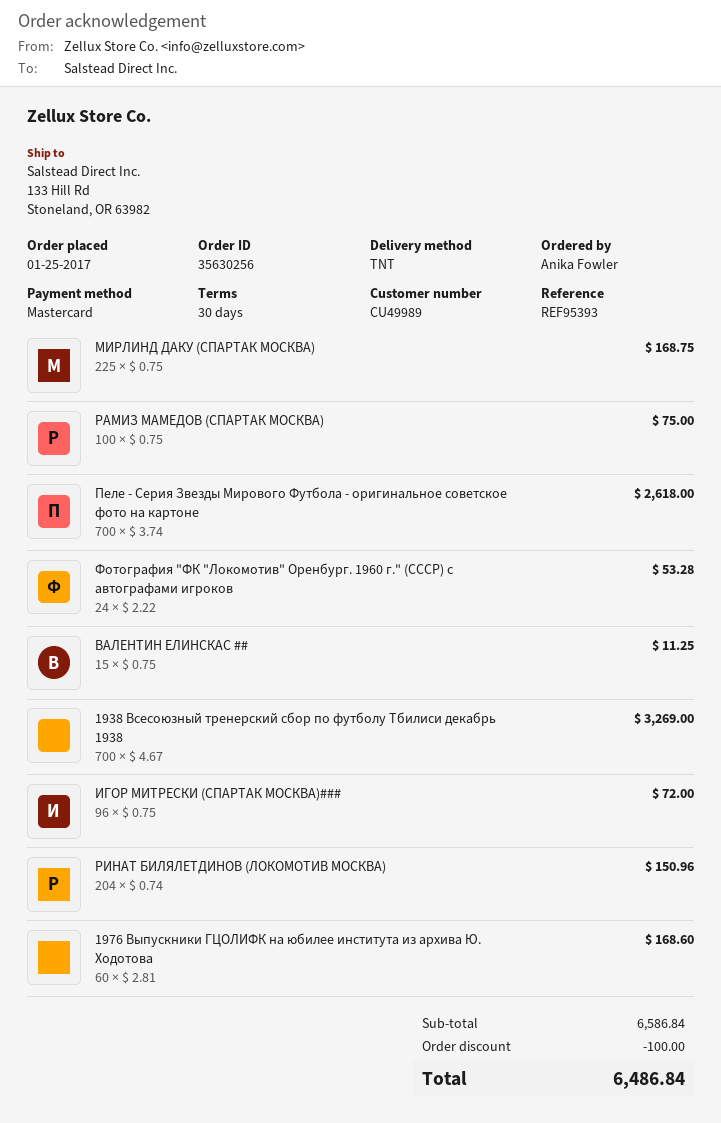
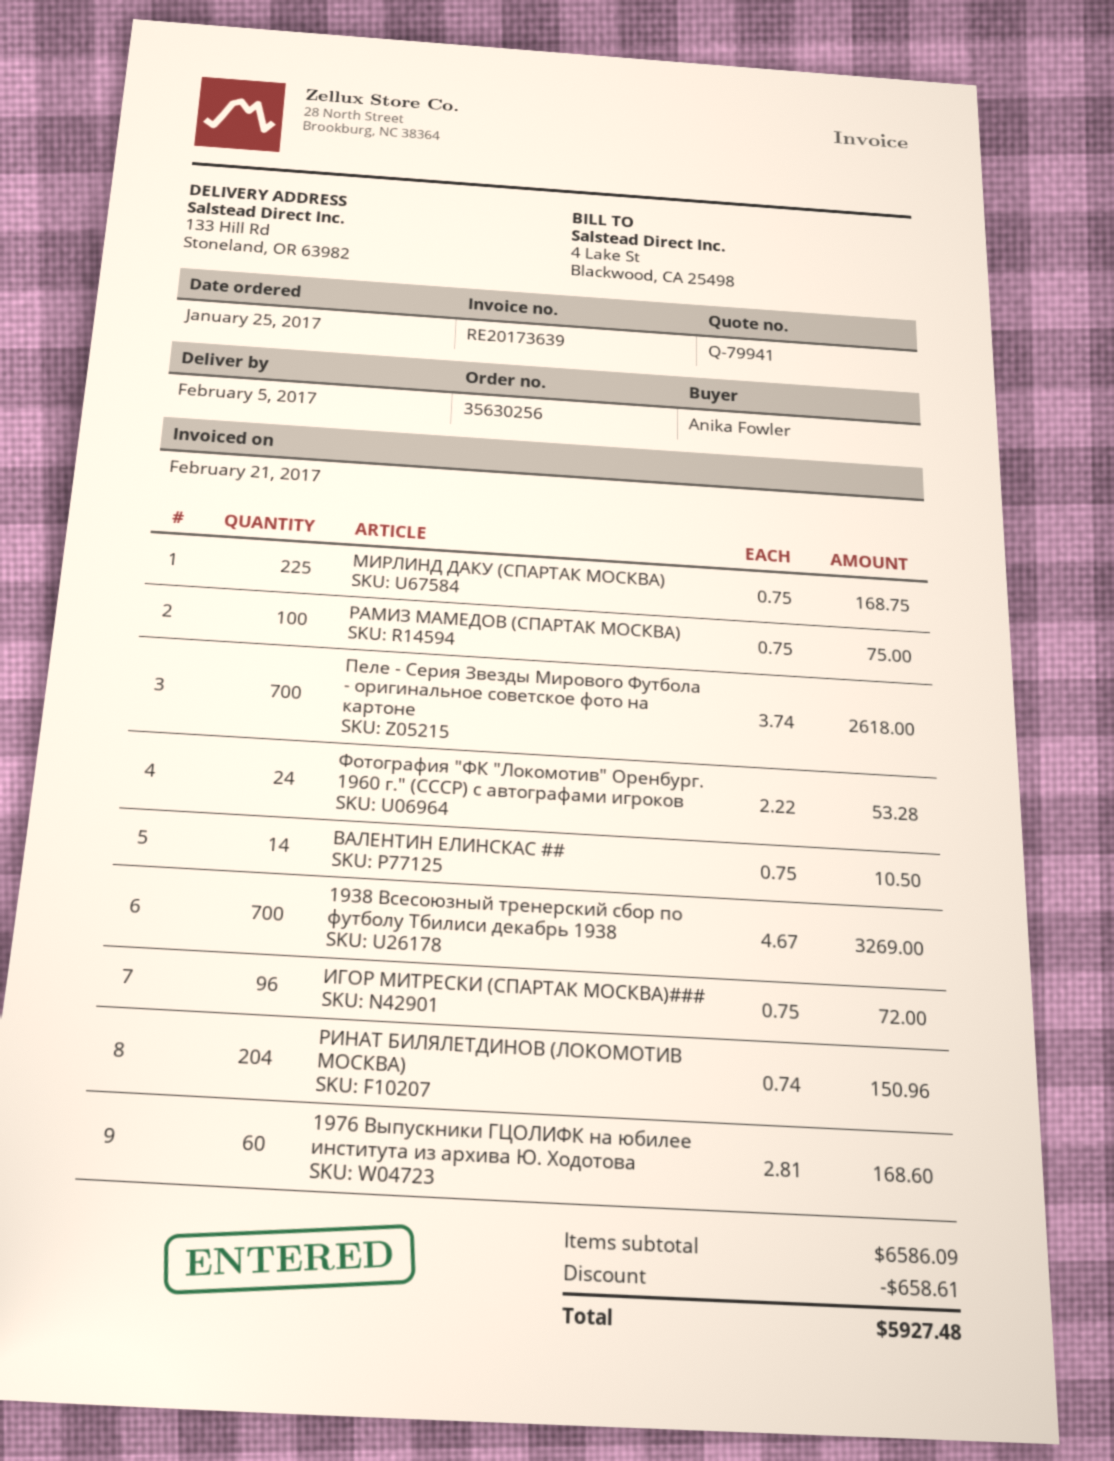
ВАЛЕНТИН ЕЛИНСКАС ##: 15 x 0.75 = 11.25 -> 14 x 0.75 = 10.50
subtotal: 6586.84 -> 6586.09
discount: 100.00 -> 658.61
total: 6486.84 -> 5927.48

